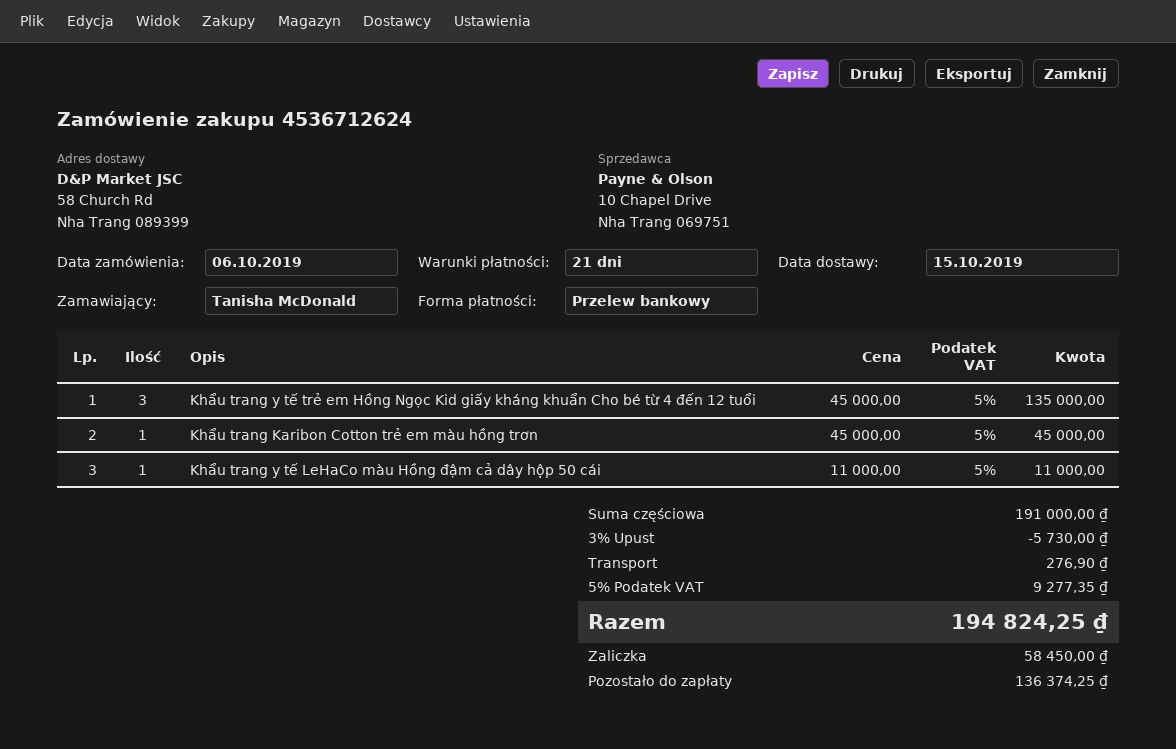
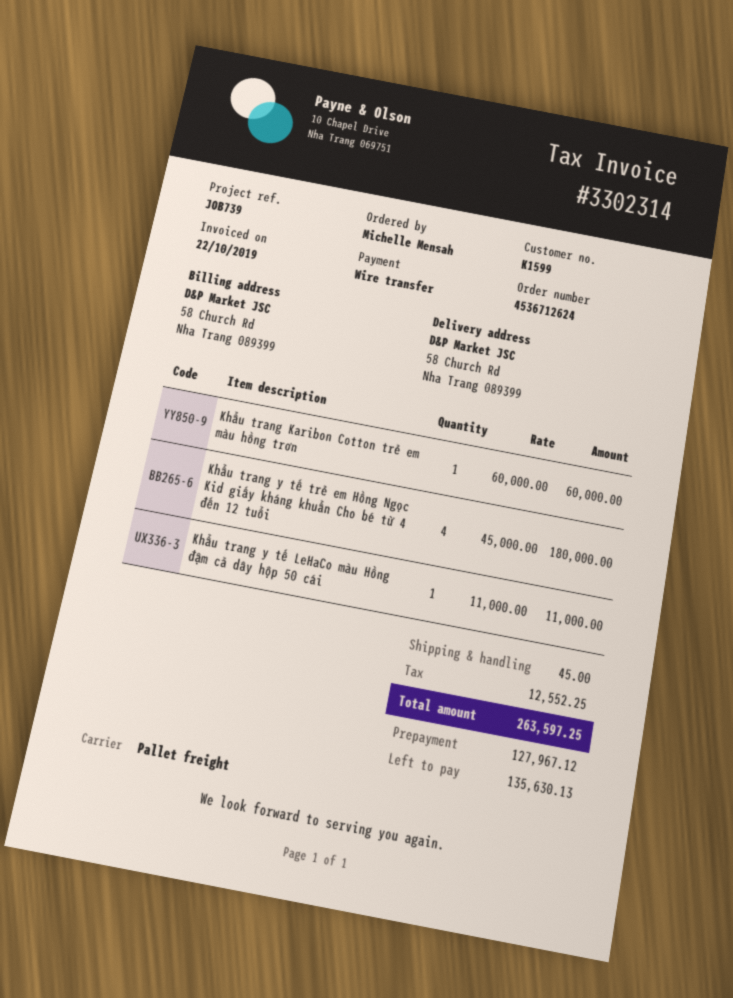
ordered by: Tanisha McDonald -> Michelle Mensah
Khẩu trang y tế trẻ em Hồng Ngọc Kid giấy kháng khuẩn Cho bé từ 4 đến 12 tuổi: 3 x 45000.00 = 135000.00 -> 4 x 45000.00 = 180000.00
Khẩu trang Karibon Cotton trẻ em màu hồng trơn: 1 x 45000.00 = 45000.00 -> 1 x 60000.00 = 60000.00
discount: 3% = 5730.00 -> none
shipping: 276.90 -> 45.00
tax: 9277.35 -> 12552.25
total: 194824.25 -> 263597.25
deposit: 58450.00 -> 127967.12
balance: 136374.25 -> 135630.13

